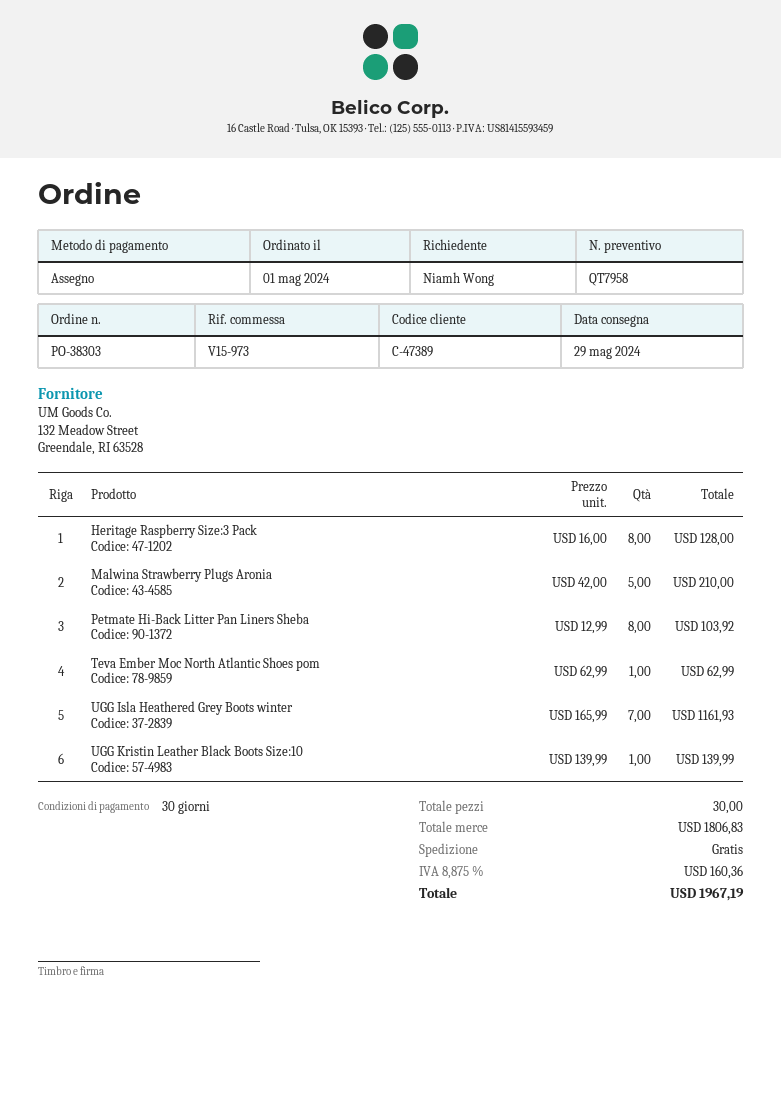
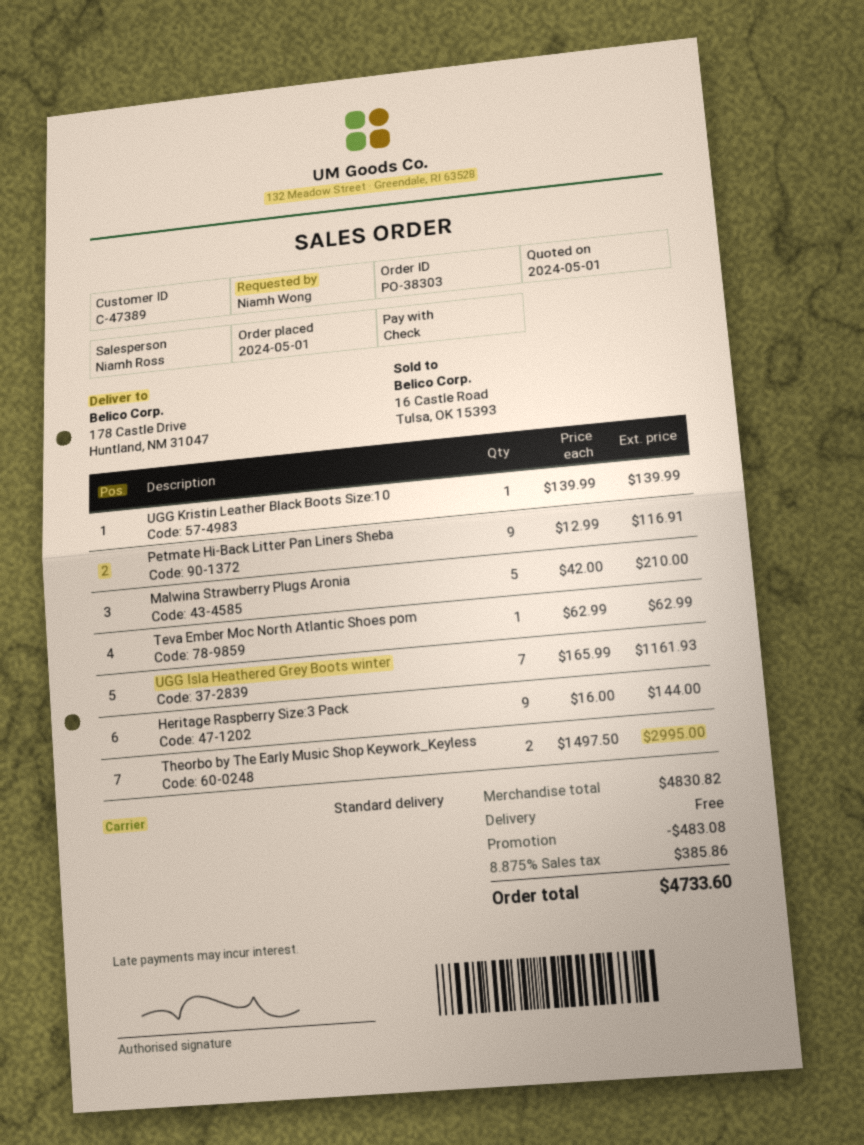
Heritage Raspberry Size:3 Pack: 8 x 16.00 = 128.00 -> 9 x 16.00 = 144.00
Petmate Hi-Back Litter Pan Liners Sheba: 8 x 12.99 = 103.92 -> 9 x 12.99 = 116.91
Theorbo by The Early Music Shop Keywork_Keyless: none -> 2 x 1497.50 = 2995.00
subtotal: 1806.83 -> 4830.82
discount: none -> 483.08
tax: 8.875% = 160.36 -> 8.875% = 385.86
total: 1967.19 -> 4733.60

